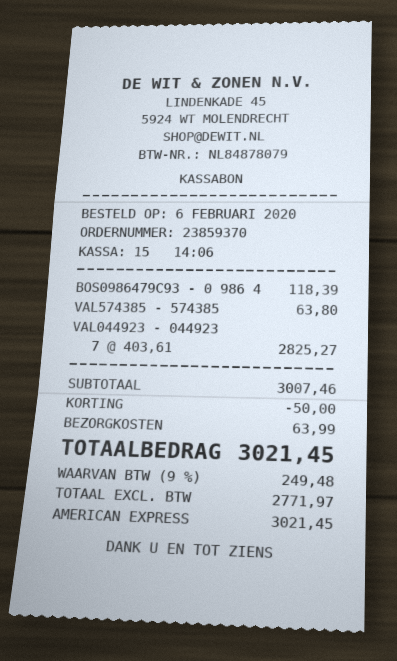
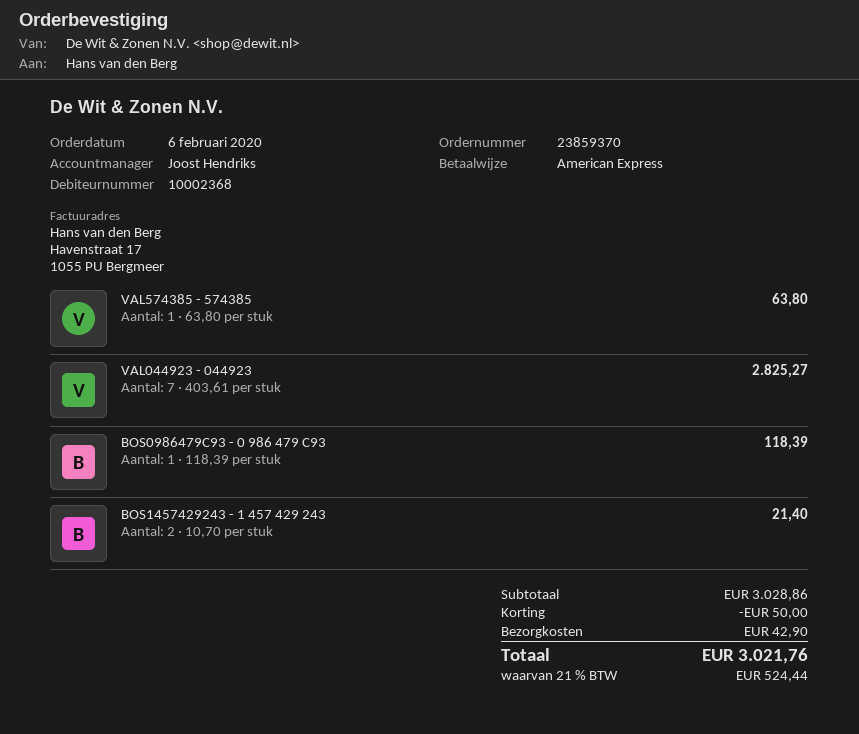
BOS1457429243 - 1 457 429 243: none -> 2 x 10.70 = 21.40
subtotal: 3007.46 -> 3028.86
shipping: 63.99 -> 42.90
tax: 9% = 249.48 -> 21% = 524.44
total: 3021.45 -> 3021.76

